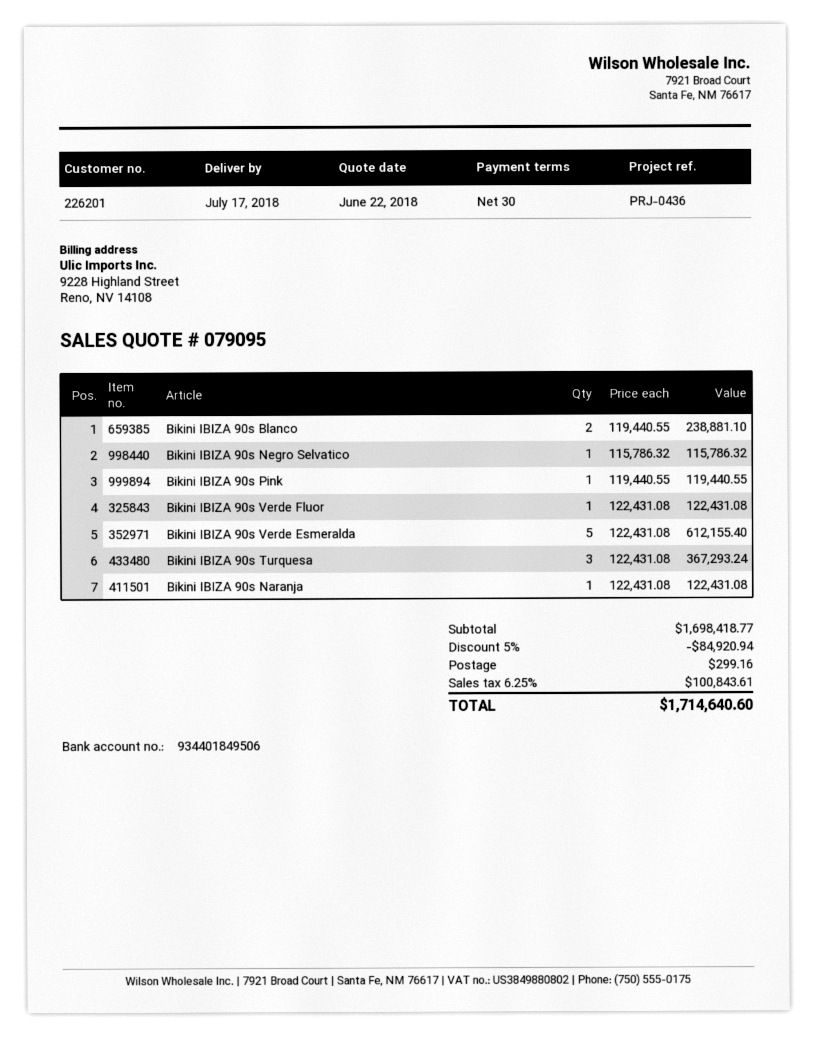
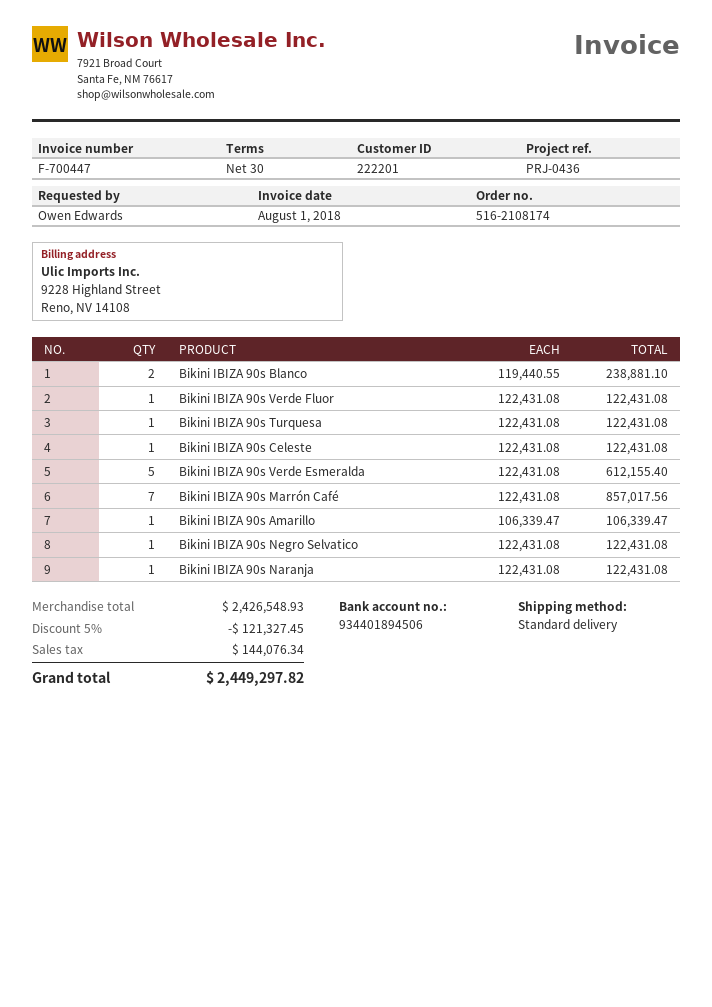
customer number: 226201 -> 222201
bank account: 934401849506 -> 934401894506
Bikini IBIZA 90s Negro Selvatico: 1 x 115786.32 = 115786.32 -> 1 x 122431.08 = 122431.08
Bikini IBIZA 90s Pink: 1 x 119440.55 = 119440.55 -> none
Bikini IBIZA 90s Turquesa: 3 x 122431.08 = 367293.24 -> 1 x 122431.08 = 122431.08
Bikini IBIZA 90s Celeste: none -> 1 x 122431.08 = 122431.08
Bikini IBIZA 90s Marrón Café: none -> 7 x 122431.08 = 857017.56
Bikini IBIZA 90s Amarillo: none -> 1 x 106339.47 = 106339.47
subtotal: 1698418.77 -> 2426548.93
discount: 5% = 84920.94 -> 5% = 121327.45
shipping: 299.16 -> none
tax: 100843.61 -> 144076.34
total: 1714640.60 -> 2449297.82

